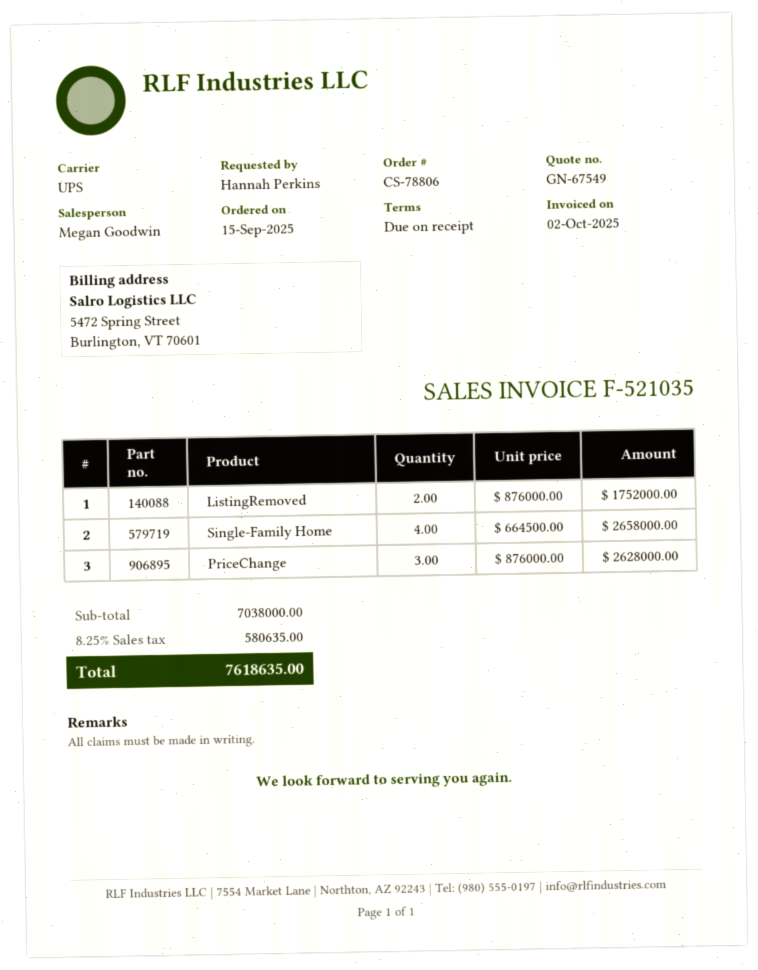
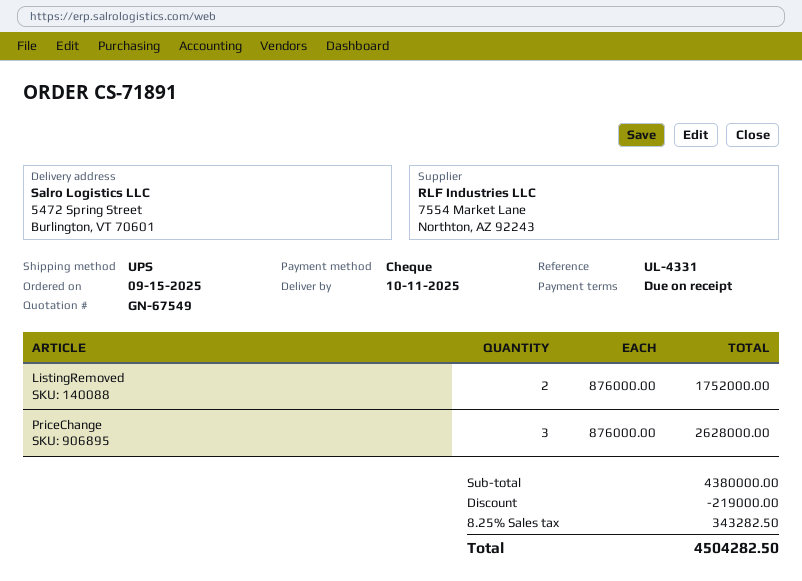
order number: CS-78806 -> CS-71891
Single-Family Home: 4 x 664500.00 = 2658000.00 -> none
subtotal: 7038000.00 -> 4380000.00
discount: none -> 219000.00
tax: 8.25% = 580635.00 -> 8.25% = 343282.50
total: 7618635.00 -> 4504282.50

